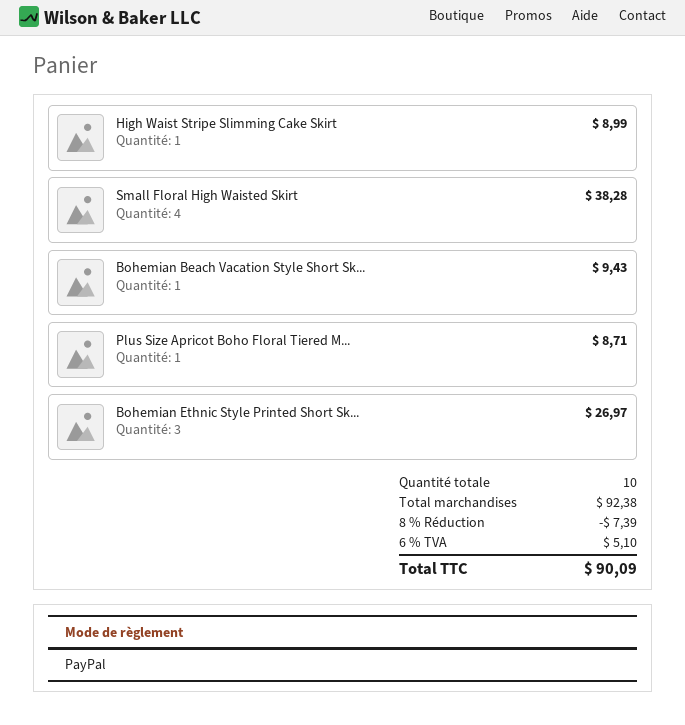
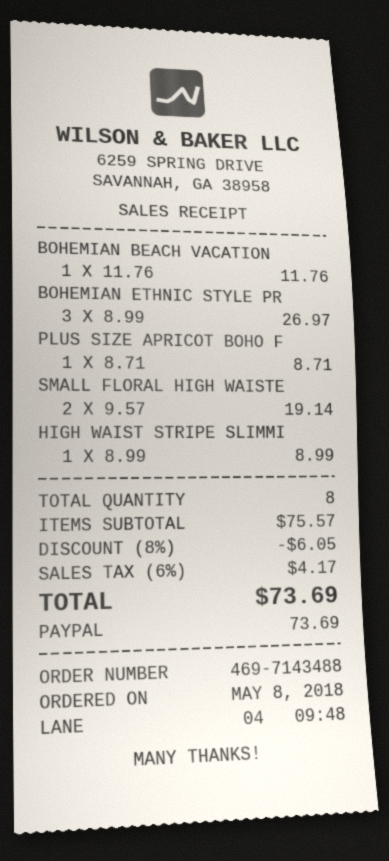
Small Floral High Waisted Skirt: 4 for 38.28 -> 2 for 19.14
Bohemian Beach Vacation Style Short Sk...: 1 for 9.43 -> 1 for 11.76
total quantity: 10 -> 8
subtotal: 92.38 -> 75.57
discount: 8% = 7.39 -> 8% = 6.05
tax: 6% = 5.10 -> 6% = 4.17
total: 90.09 -> 73.69

